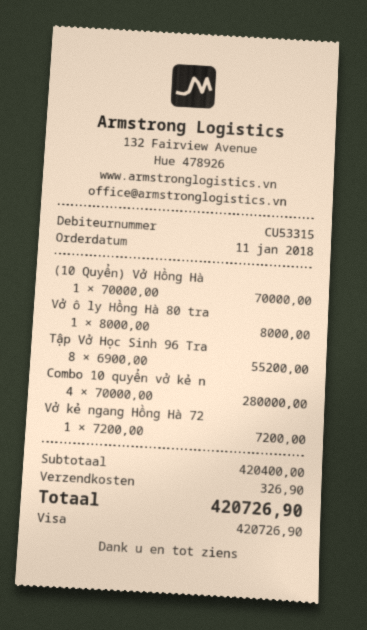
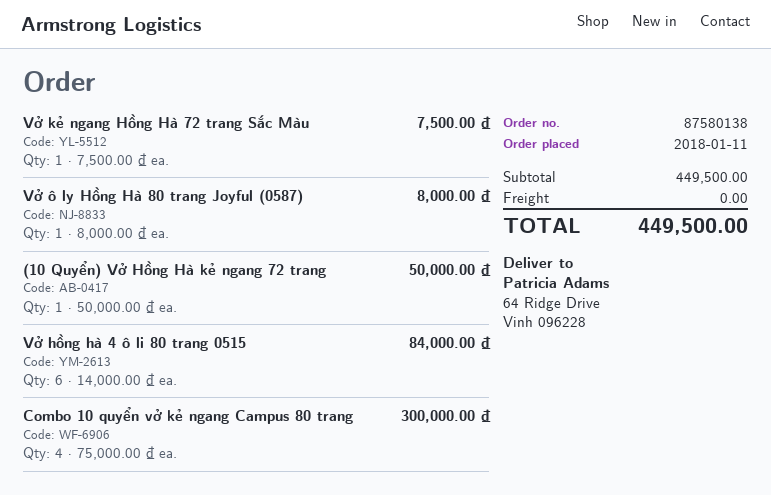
(10 Quyển) Vở Hồng Hà: 1 x 70000.00 = 70000.00 -> 1 x 50000.00 = 50000.00
Tập Vở Học Sinh 96 Tra: 8 x 6900.00 = 55200.00 -> none
Combo 10 quyển vở kẻ n: 4 x 70000.00 = 280000.00 -> 4 x 75000.00 = 300000.00
Vở kẻ ngang Hồng Hà 72: 1 x 7200.00 = 7200.00 -> 1 x 7500.00 = 7500.00
Vở hồng hà 4 ô li 80 trang 0515: none -> 6 x 14000.00 = 84000.00
subtotal: 420400.00 -> 449500.00
shipping: 326.90 -> 0.00
total: 420726.90 -> 449500.00

